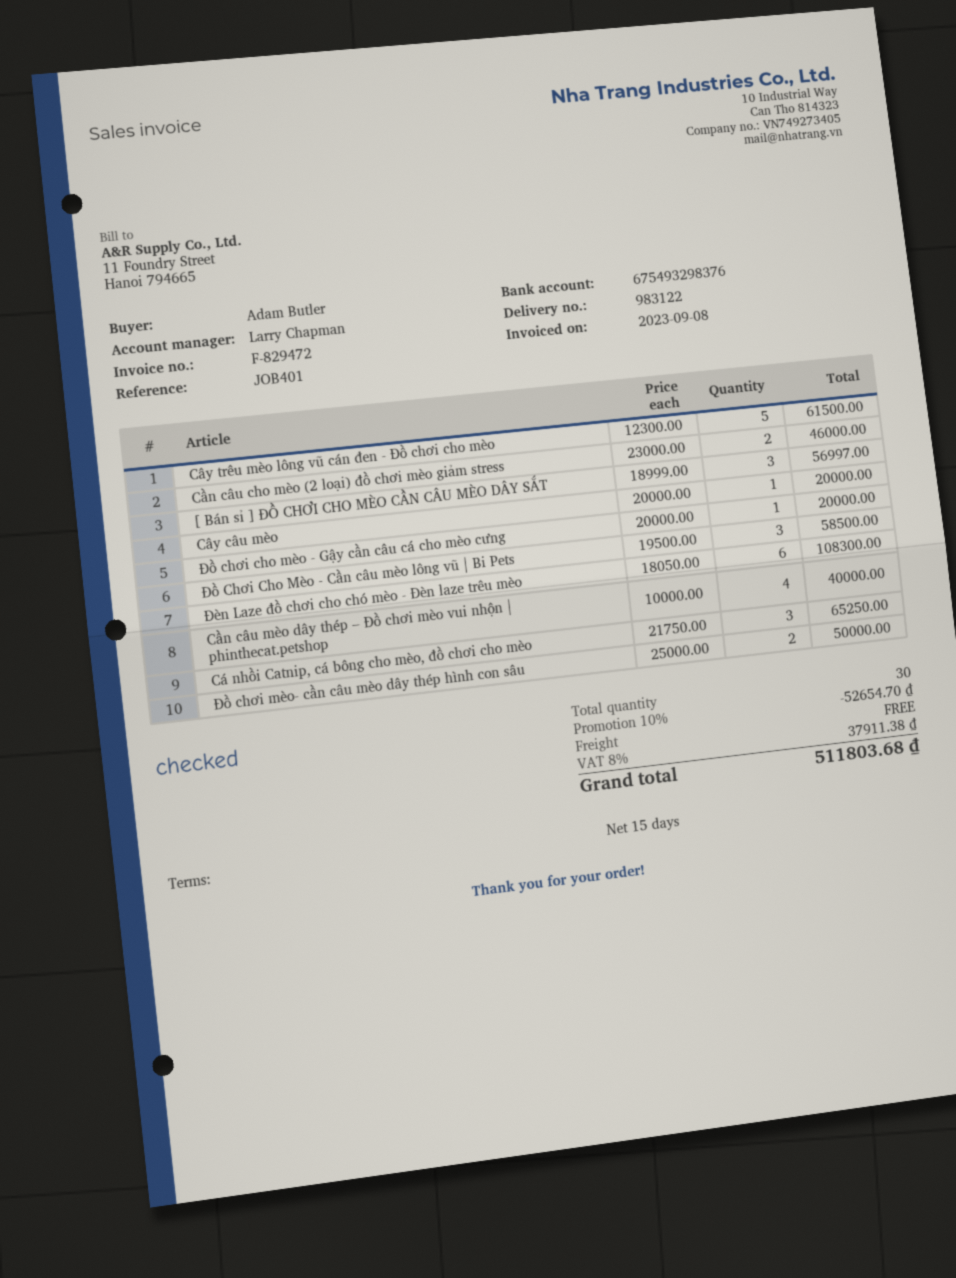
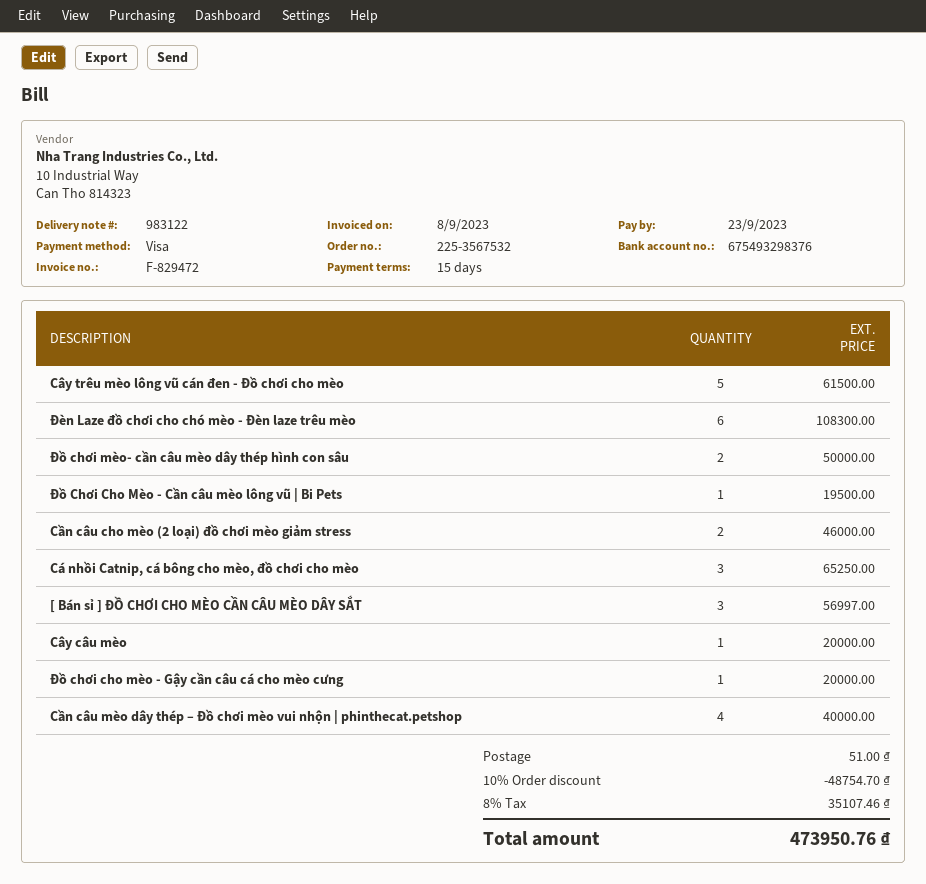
Đồ Chơi Cho Mèo - Cần câu mèo lông vũ | Bi Pets: 3 for 58500.00 -> 1 for 19500.00
discount: 10% = 52654.70 -> 10% = 48754.70
shipping: 0.00 -> 51.00
tax: 8% = 37911.38 -> 8% = 35107.46
total: 511803.68 -> 473950.76

